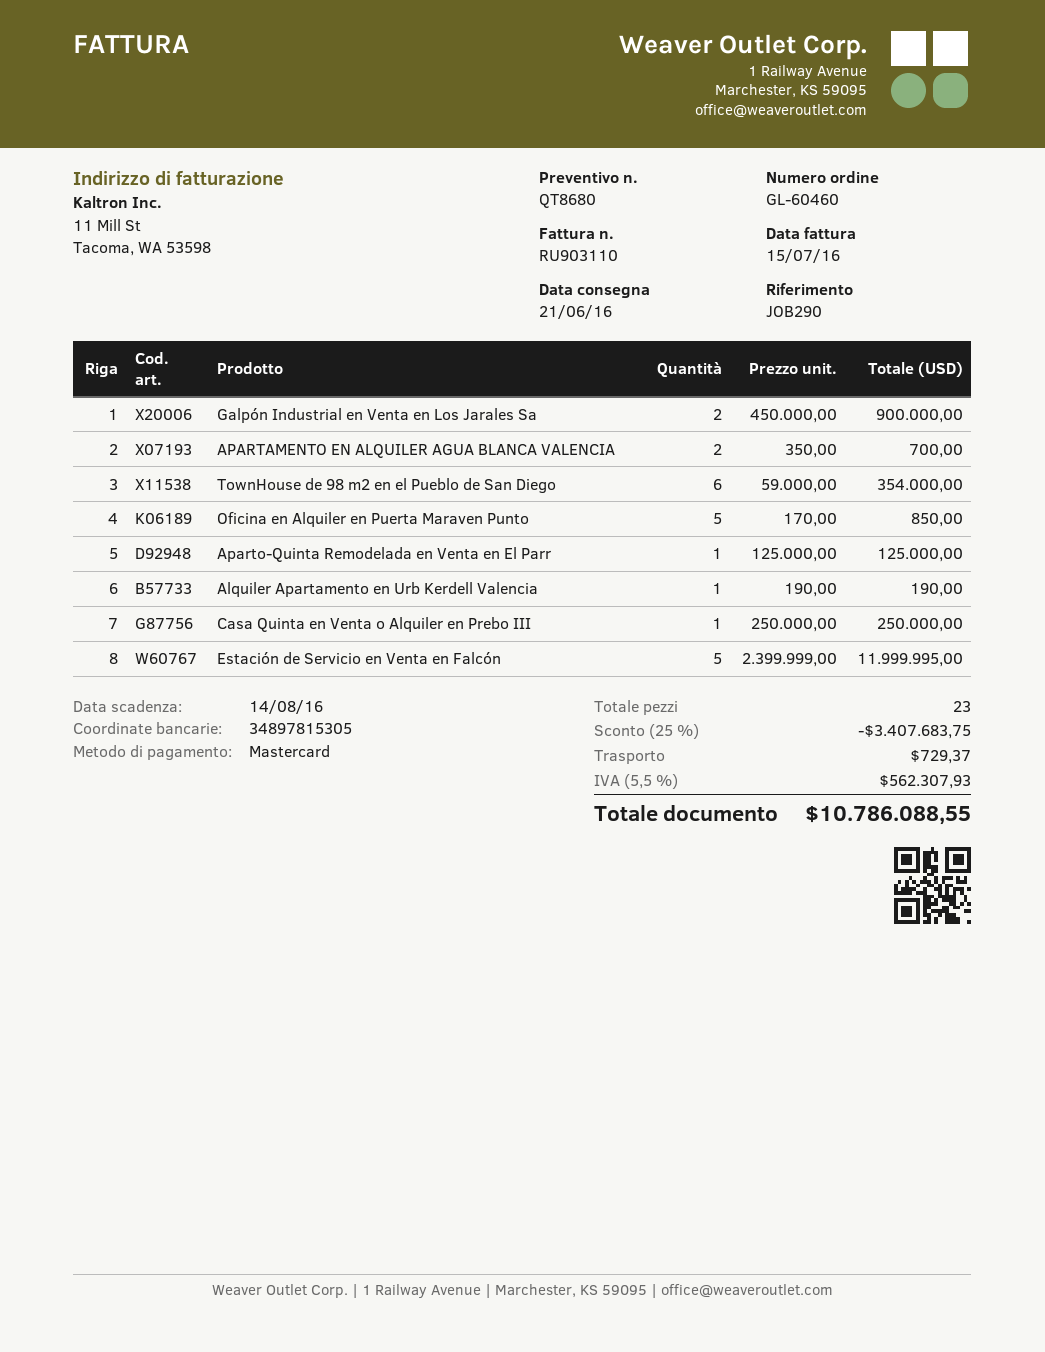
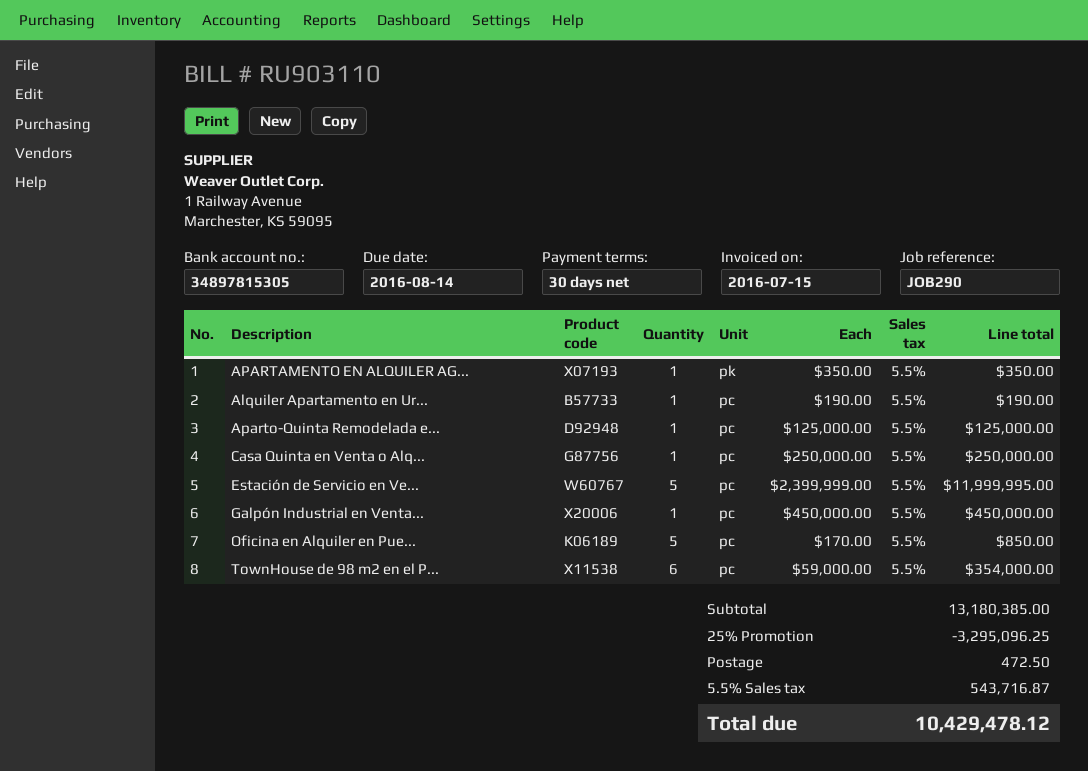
Galpón Industrial en Venta en Los Jarales Sa: 2 x 450000.00 = 900000.00 -> 1 x 450000.00 = 450000.00
APARTAMENTO EN ALQUILER AGUA BLANCA VALENCIA: 2 x 350.00 = 700.00 -> 1 x 350.00 = 350.00
discount: 25% = 3407683.75 -> 25% = 3295096.25
shipping: 729.37 -> 472.50
tax: 5.5% = 562307.93 -> 5.5% = 543716.87
total: 10786088.55 -> 10429478.12

